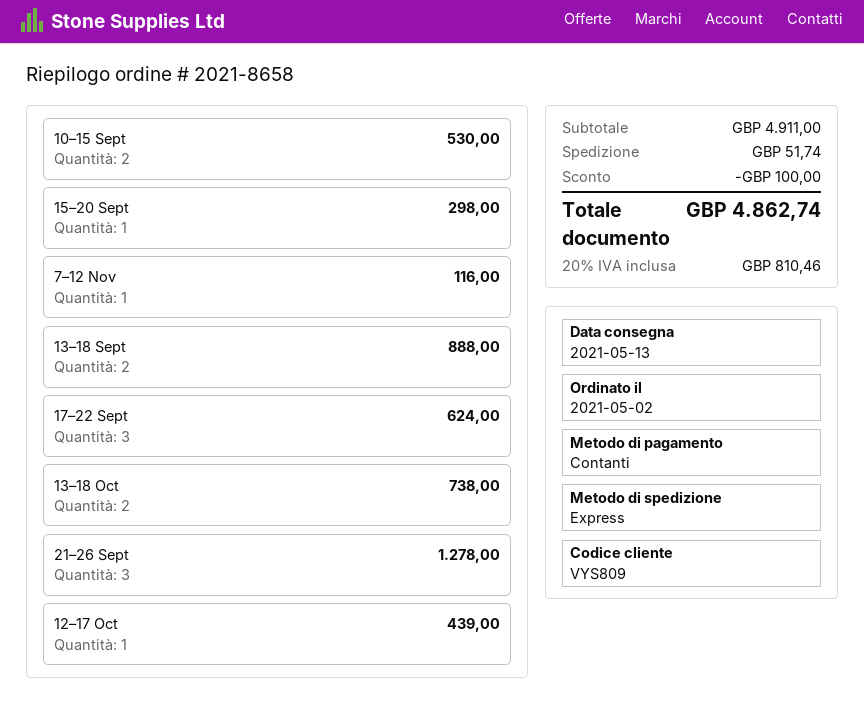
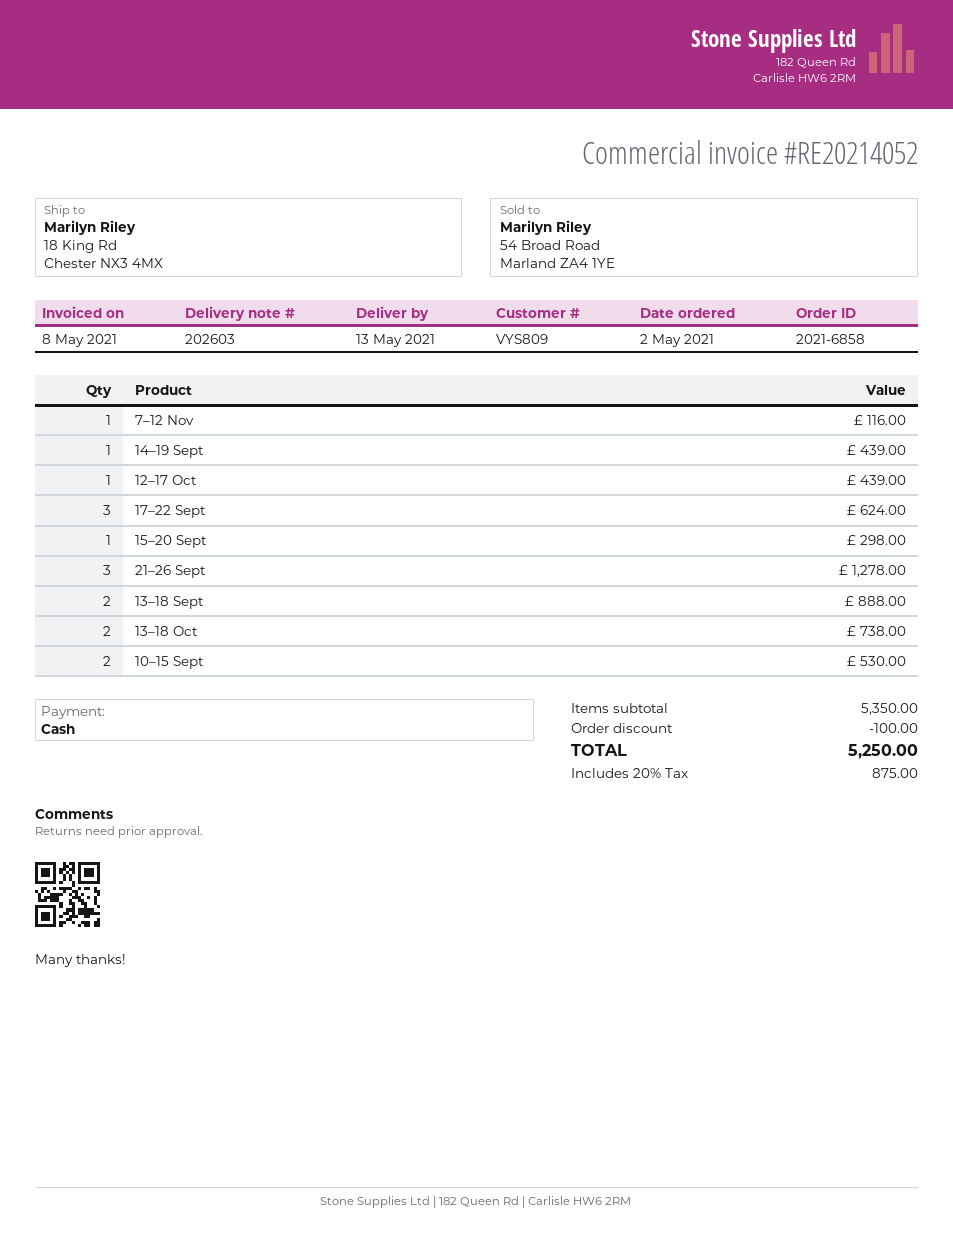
order number: 2021-8658 -> 2021-6858
14–19 Sept: none -> 1 for 439.00
subtotal: 4911.00 -> 5350.00
shipping: 51.74 -> none
tax: 20% = 810.46 -> 20% = 875.00
total: 4862.74 -> 5250.00

